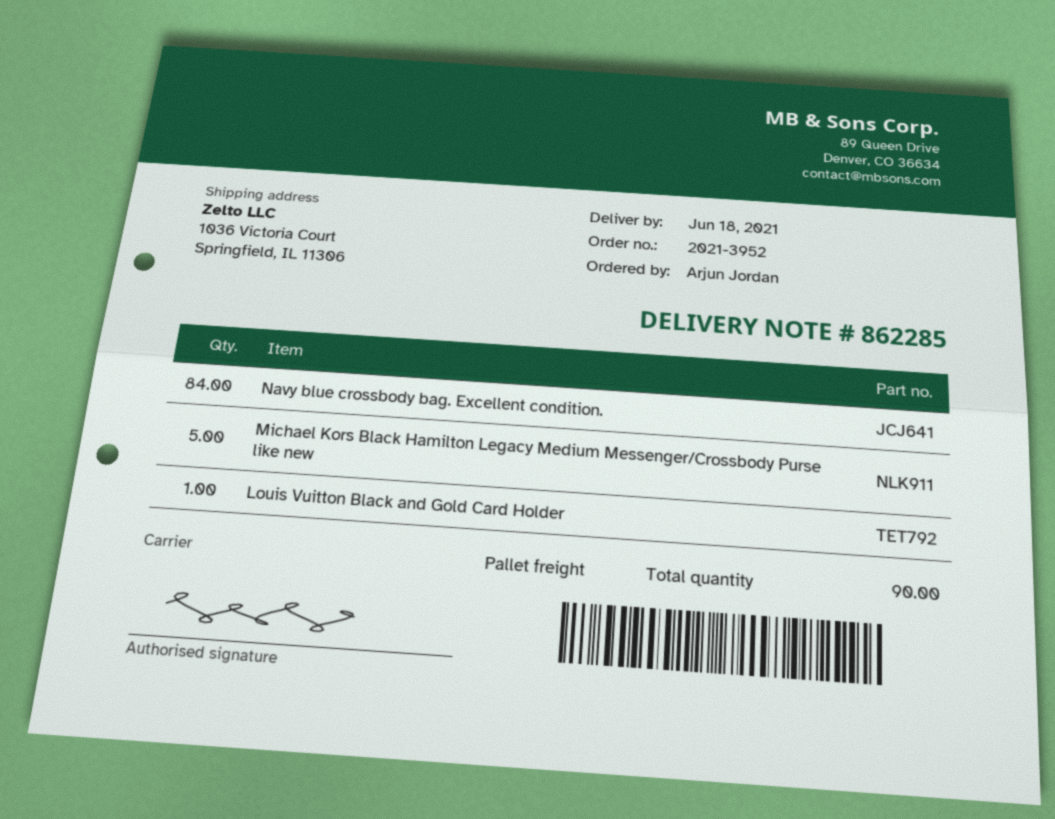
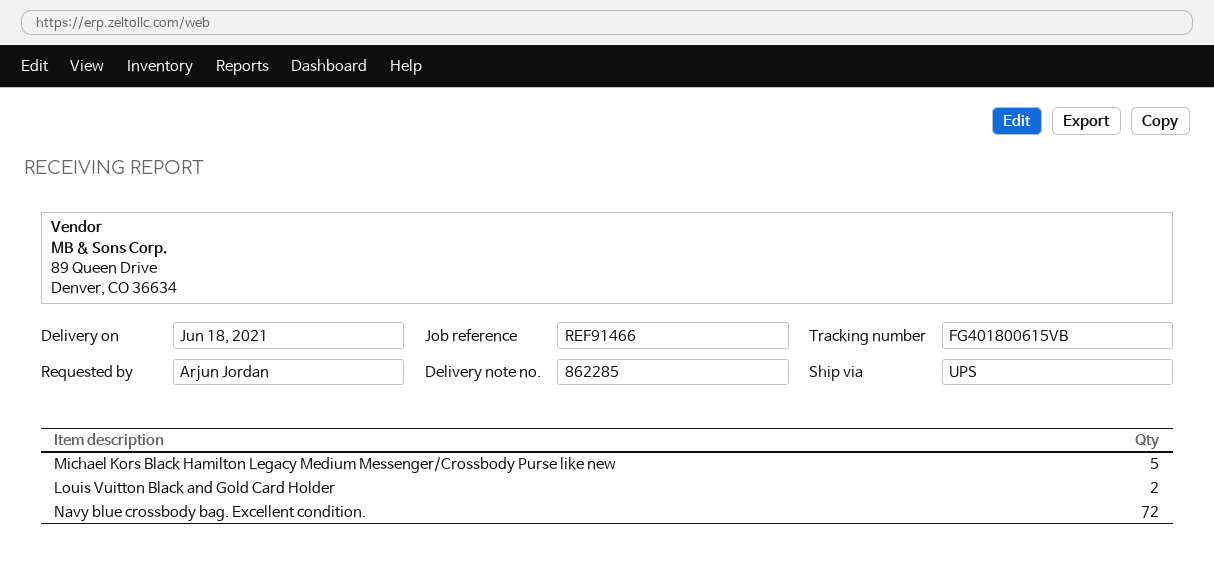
shipping method: pallet freight -> UPS
Navy blue crossbody bag. Excellent condition.: 84 -> 72
Louis Vuitton Black and Gold Card Holder: 1 -> 2

